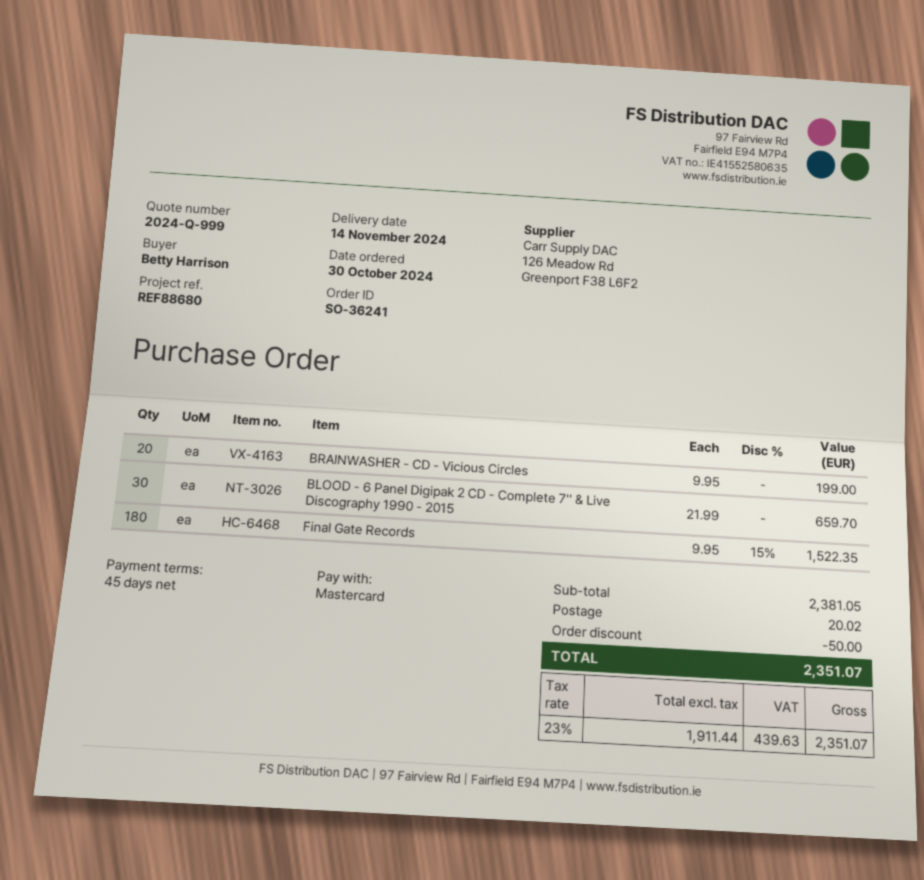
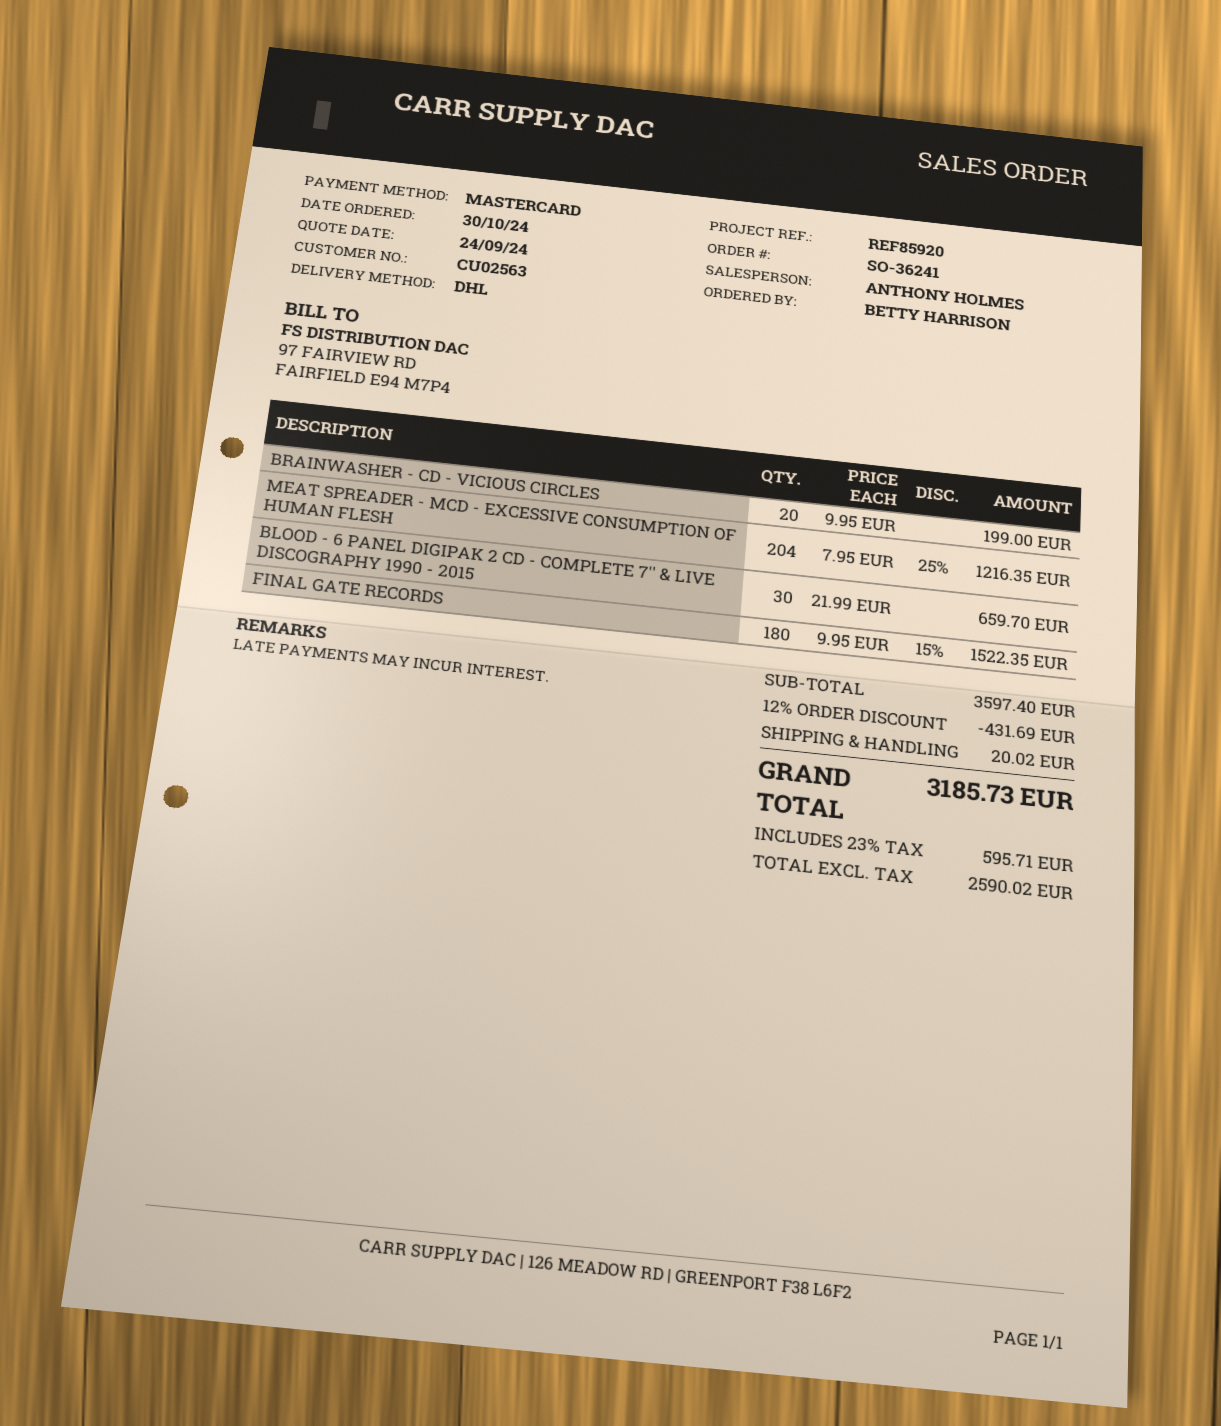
reference: REF88680 -> REF85920
MEAT SPREADER - MCD - EXCESSIVE CONSUMPTION OF HUMAN FLESH: none -> 204 x 7.95 - 25% = 1216.35
subtotal: 2381.05 -> 3597.40
discount: 50.00 -> 431.69
net: 1911.44 -> 2590.02
tax: 23% = 439.63 -> 23% = 595.71
total: 2351.07 -> 3185.73

